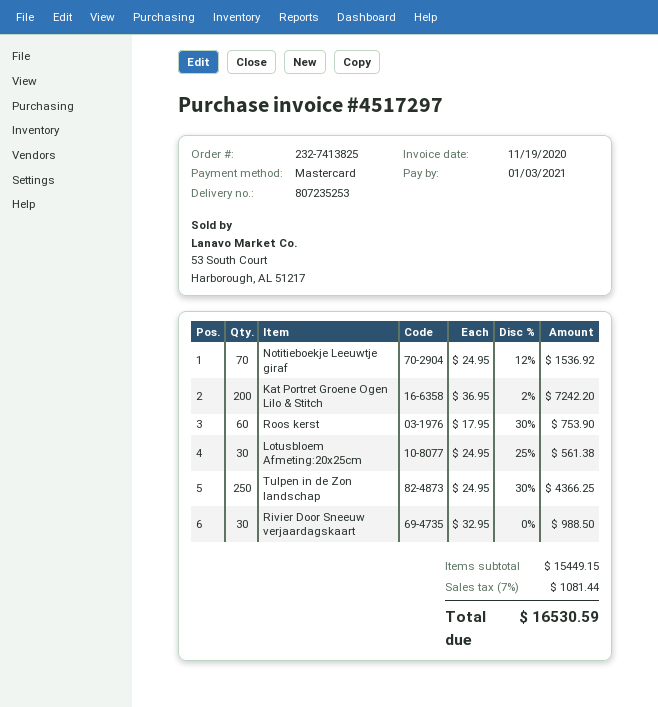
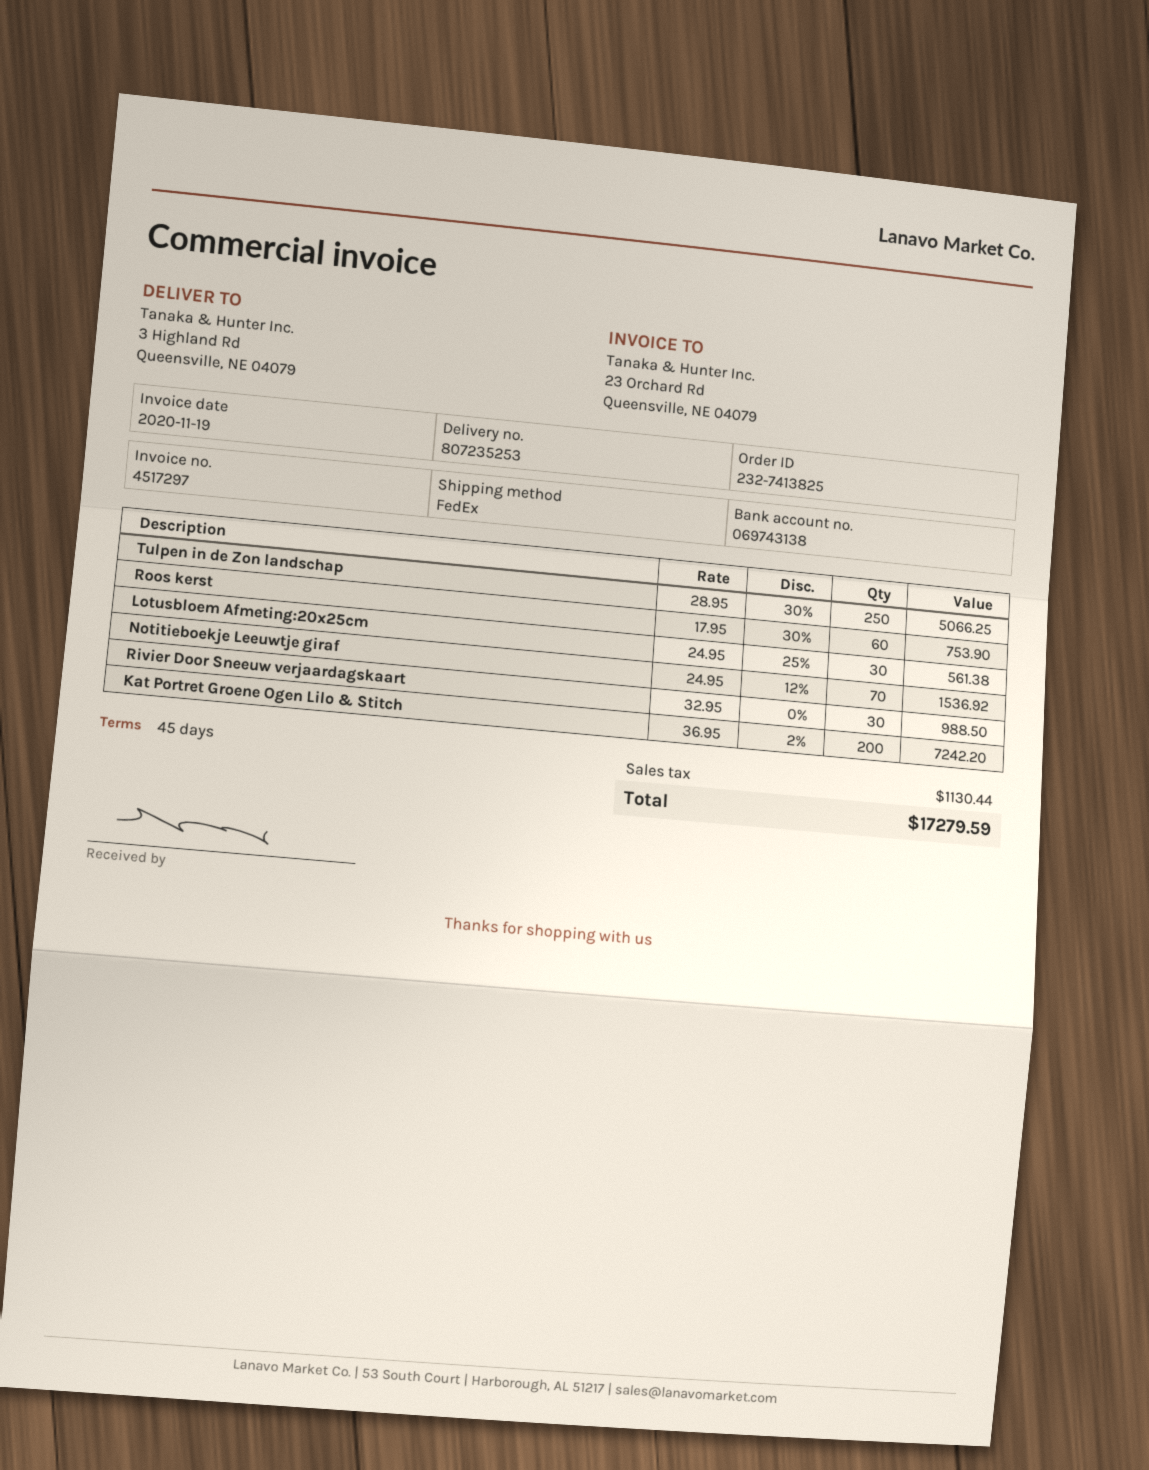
Tulpen in de Zon landschap: 250 x 24.95 - 30% = 4366.25 -> 250 x 28.95 - 30% = 5066.25
tax: 1081.44 -> 1130.44
total: 16530.59 -> 17279.59

